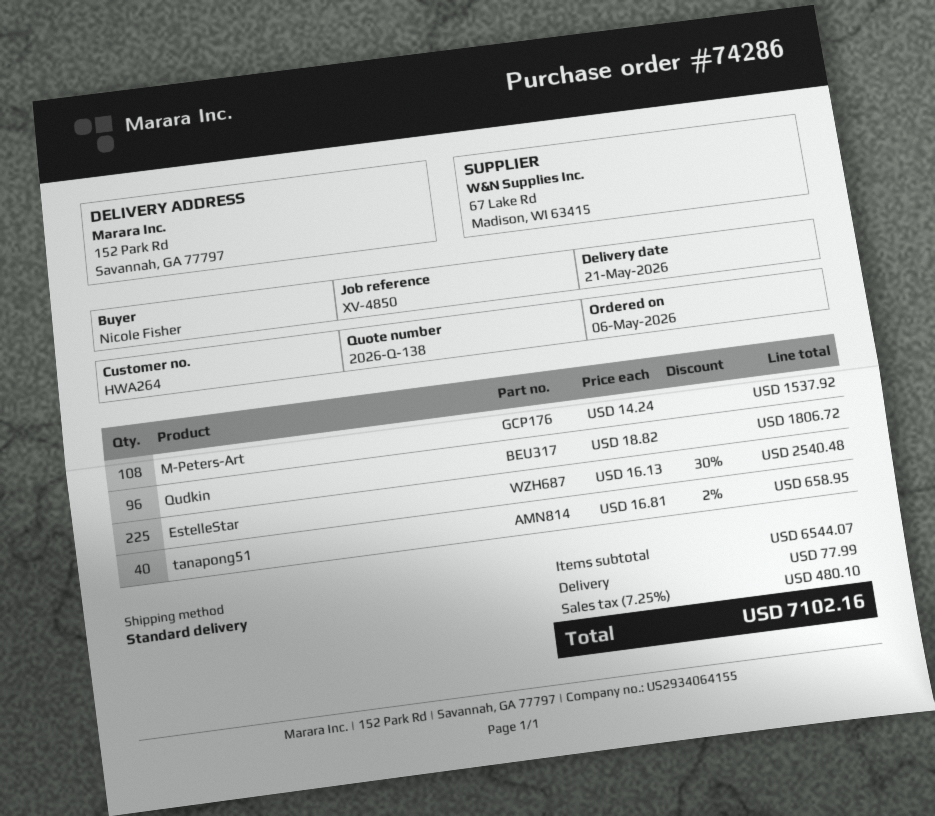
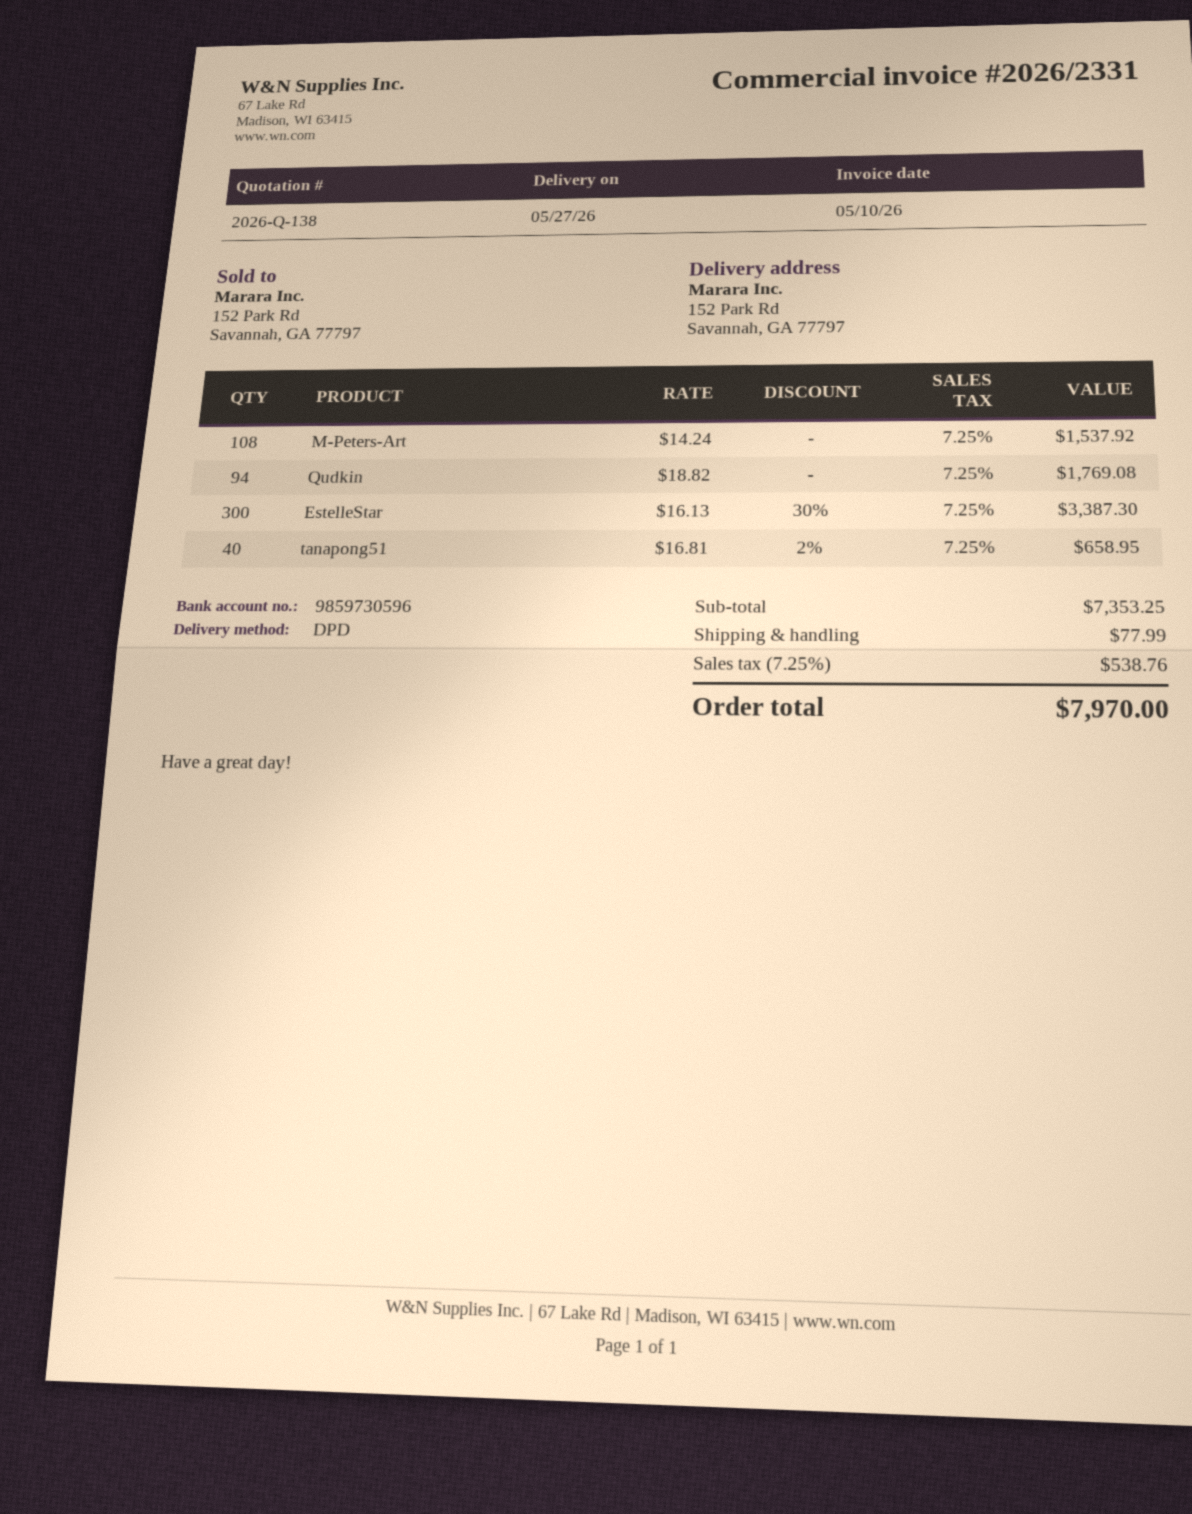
delivery date: 2026-05-21 -> 2026-05-27
shipping method: standard -> DPD
Qudkin: 96 x 18.82 = 1806.72 -> 94 x 18.82 = 1769.08
EstelleStar: 225 x 16.13 - 30% = 2540.48 -> 300 x 16.13 - 30% = 3387.30
subtotal: 6544.07 -> 7353.25
tax: 7.25% = 480.10 -> 7.25% = 538.76
total: 7102.16 -> 7970.00

